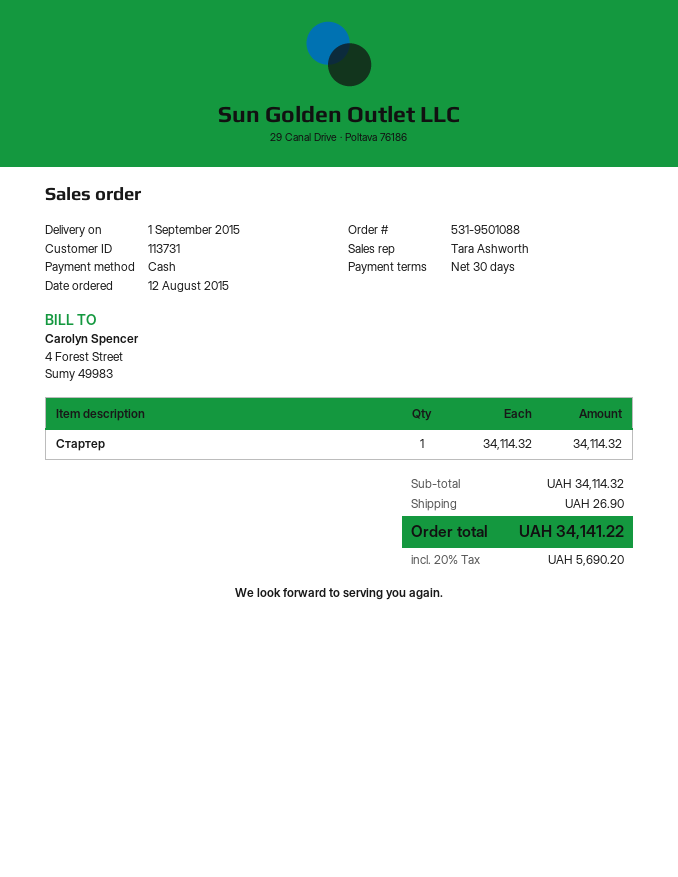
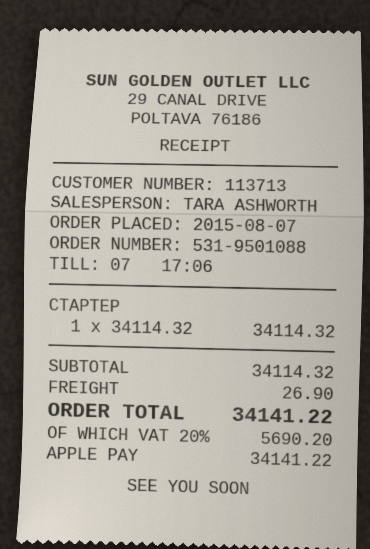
order date: 2015-08-12 -> 2015-08-07
customer number: 113731 -> 113713
payment method: cash -> Apple Pay

